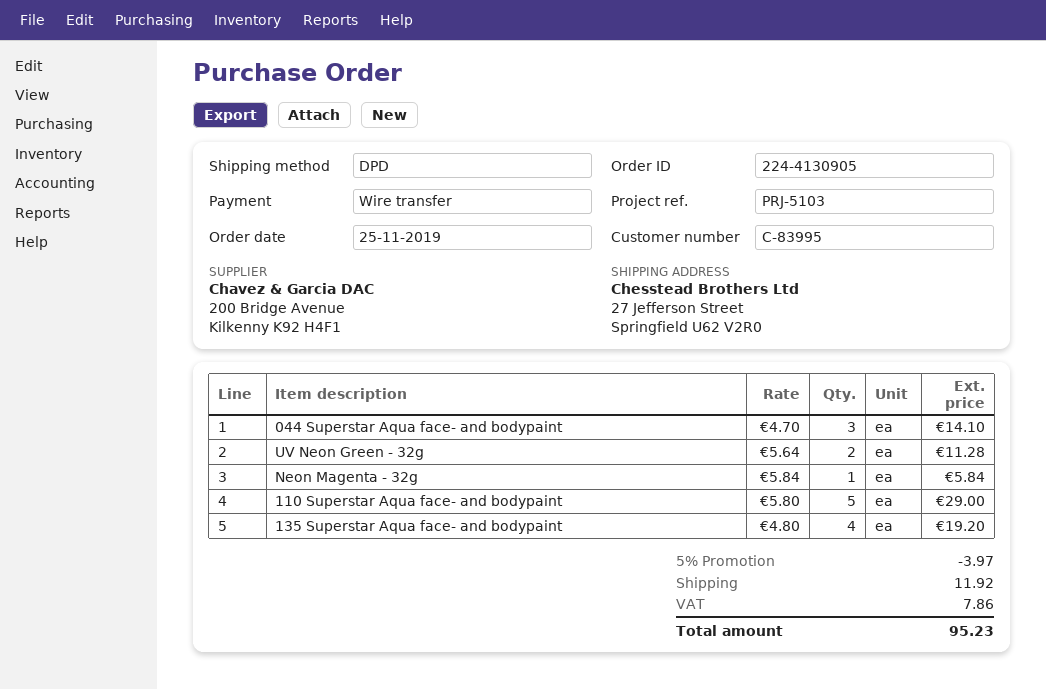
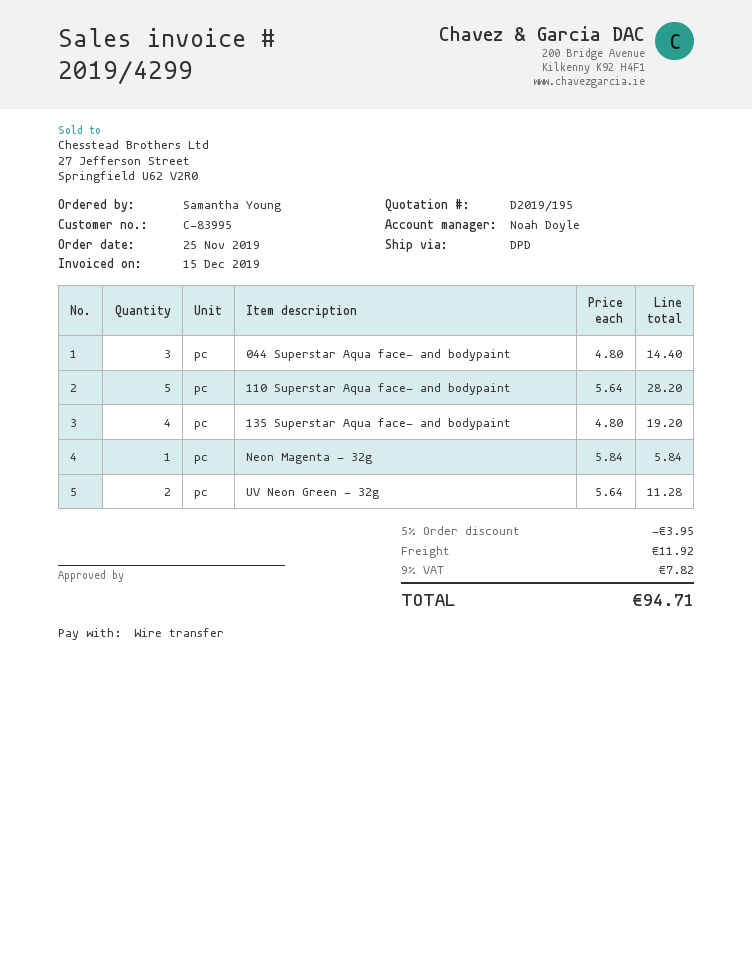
044 Superstar Aqua face- and bodypaint: 3 x 4.70 = 14.10 -> 3 x 4.80 = 14.40
110 Superstar Aqua face- and bodypaint: 5 x 5.80 = 29.00 -> 5 x 5.64 = 28.20
discount: 5% = 3.97 -> 5% = 3.95
tax: 7.86 -> 7.82
total: 95.23 -> 94.71

